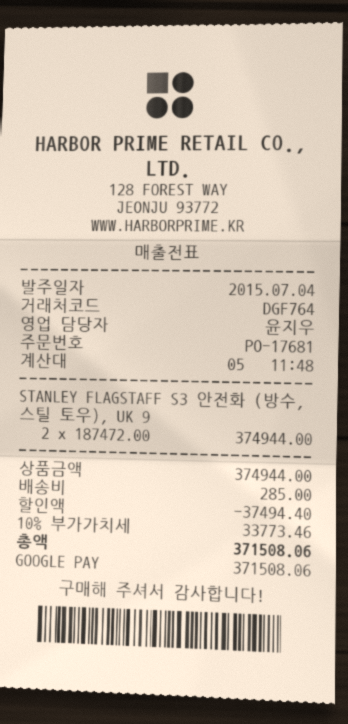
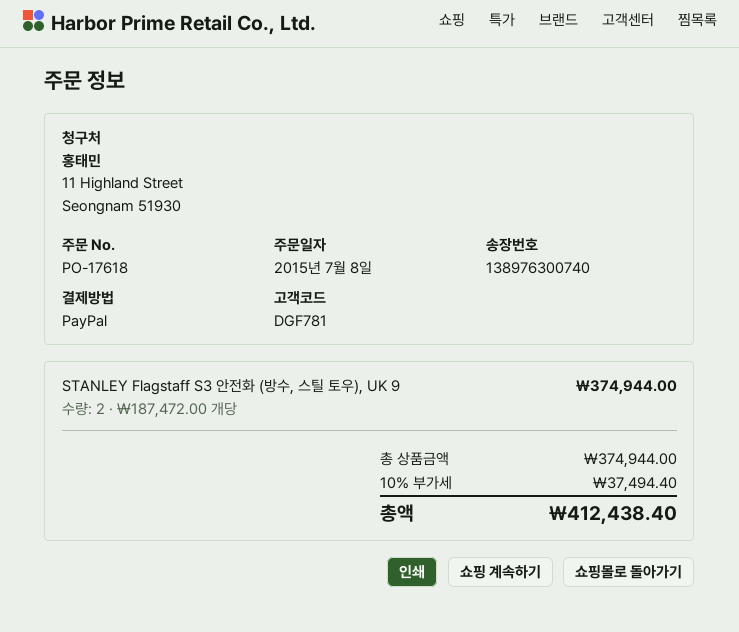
order number: PO-17681 -> PO-17618
order date: 2015-07-04 -> 2015-07-08
customer number: DGF764 -> DGF781
payment method: Google Pay -> PayPal
discount: 37494.40 -> none
shipping: 285.00 -> none
tax: 10% = 33773.46 -> 10% = 37494.40
total: 371508.06 -> 412438.40

